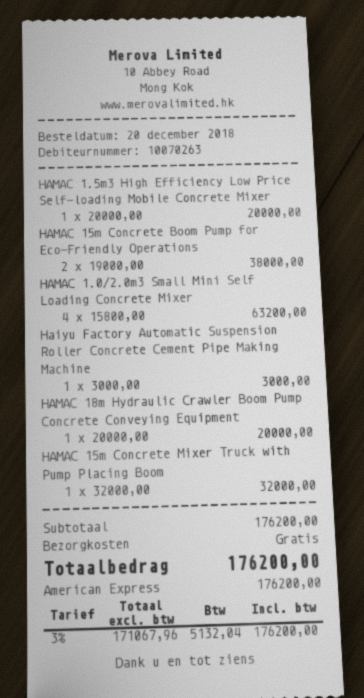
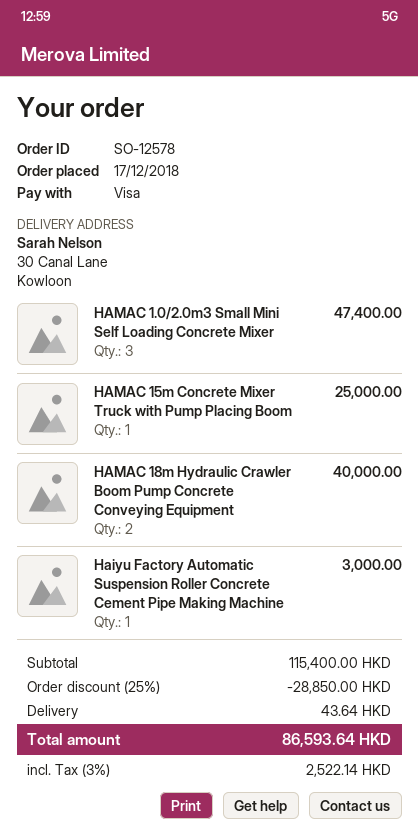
order date: 2018-12-20 -> 2018-12-17
payment method: American Express -> Visa
HAMAC 1.5m3 High Efficiency Low Price Self-loading Mobile Concrete Mixer: 1 for 20000.00 -> none
HAMAC 15m Concrete Boom Pump for Eco-Friendly Operations: 2 for 38000.00 -> none
HAMAC 1.0/2.0m3 Small Mini Self Loading Concrete Mixer: 4 for 63200.00 -> 3 for 47400.00
HAMAC 18m Hydraulic Crawler Boom Pump Concrete Conveying Equipment: 1 for 20000.00 -> 2 for 40000.00
HAMAC 15m Concrete Mixer Truck with Pump Placing Boom: 1 for 32000.00 -> 1 for 25000.00
subtotal: 176200.00 -> 115400.00
discount: none -> 25% = 28850.00
shipping: 0.00 -> 43.64
tax: 3% = 5132.04 -> 3% = 2522.14
total: 176200.00 -> 86593.64

